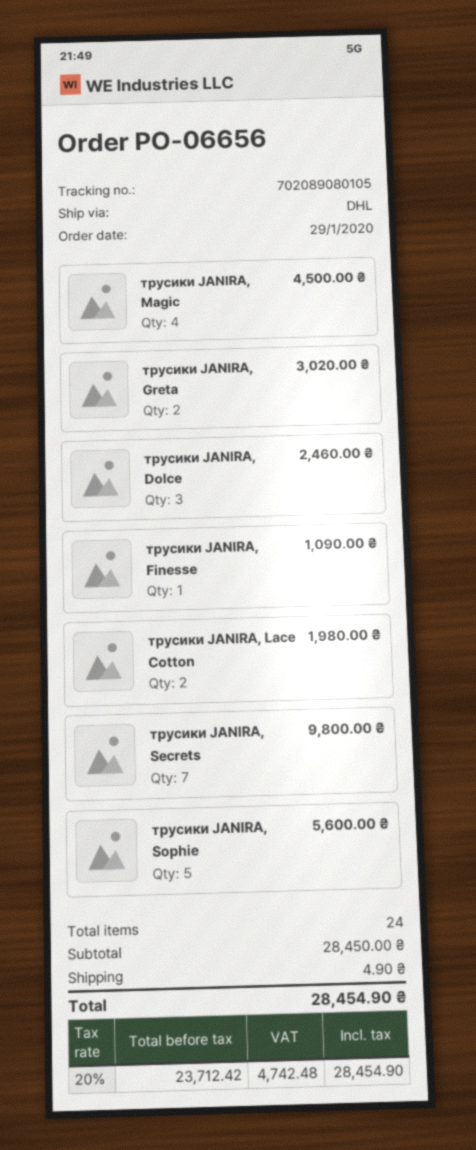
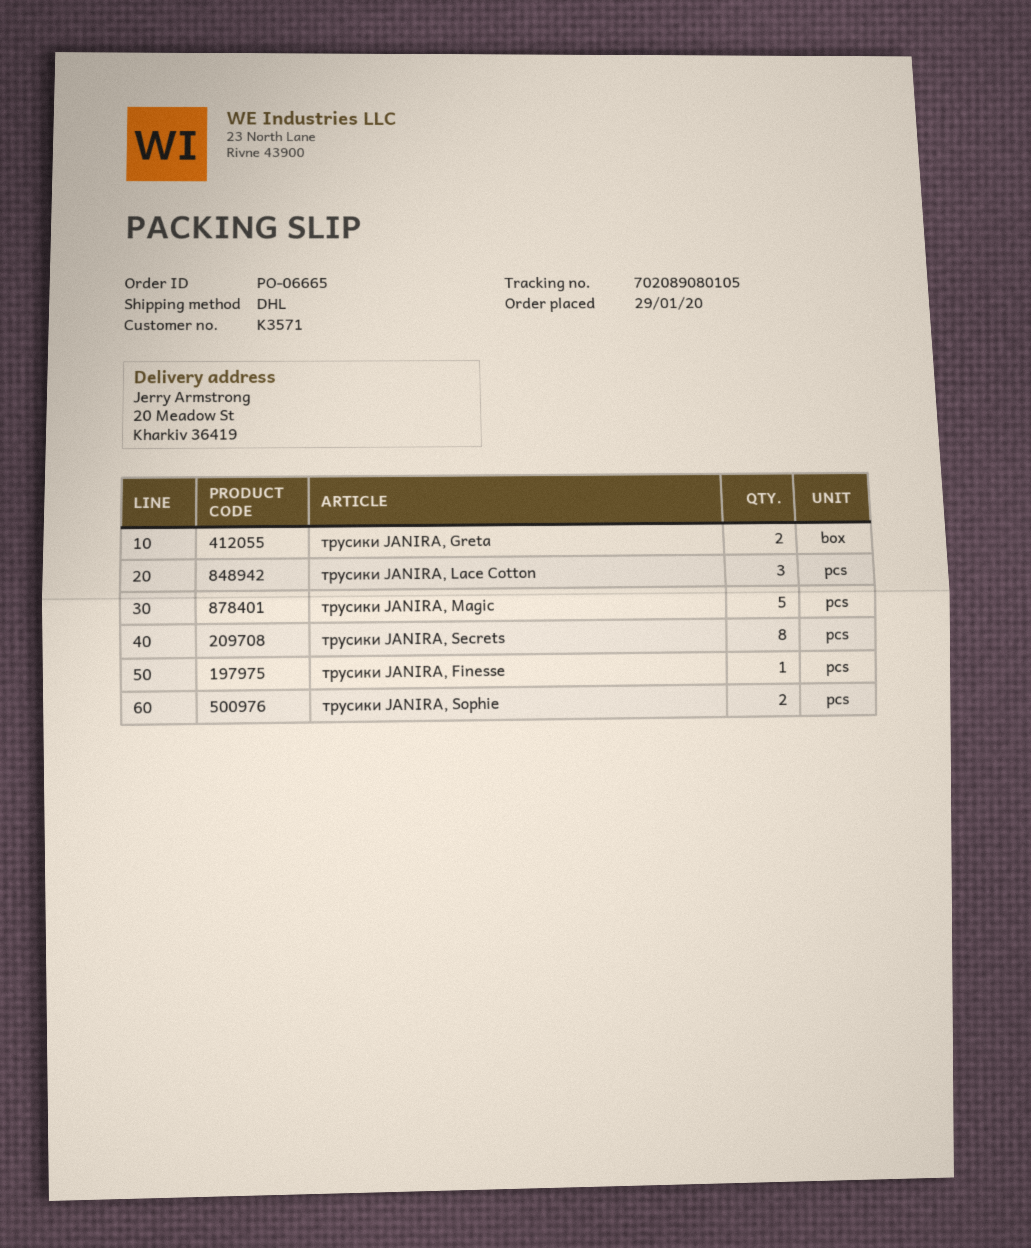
order number: PO-06656 -> PO-06665
трусики JANIRA, Magic: 4 -> 5
трусики JANIRA, Dolce: 3 -> none
трусики JANIRA, Lace Cotton: 2 -> 3
трусики JANIRA, Secrets: 7 -> 8
трусики JANIRA, Sophie: 5 -> 2

